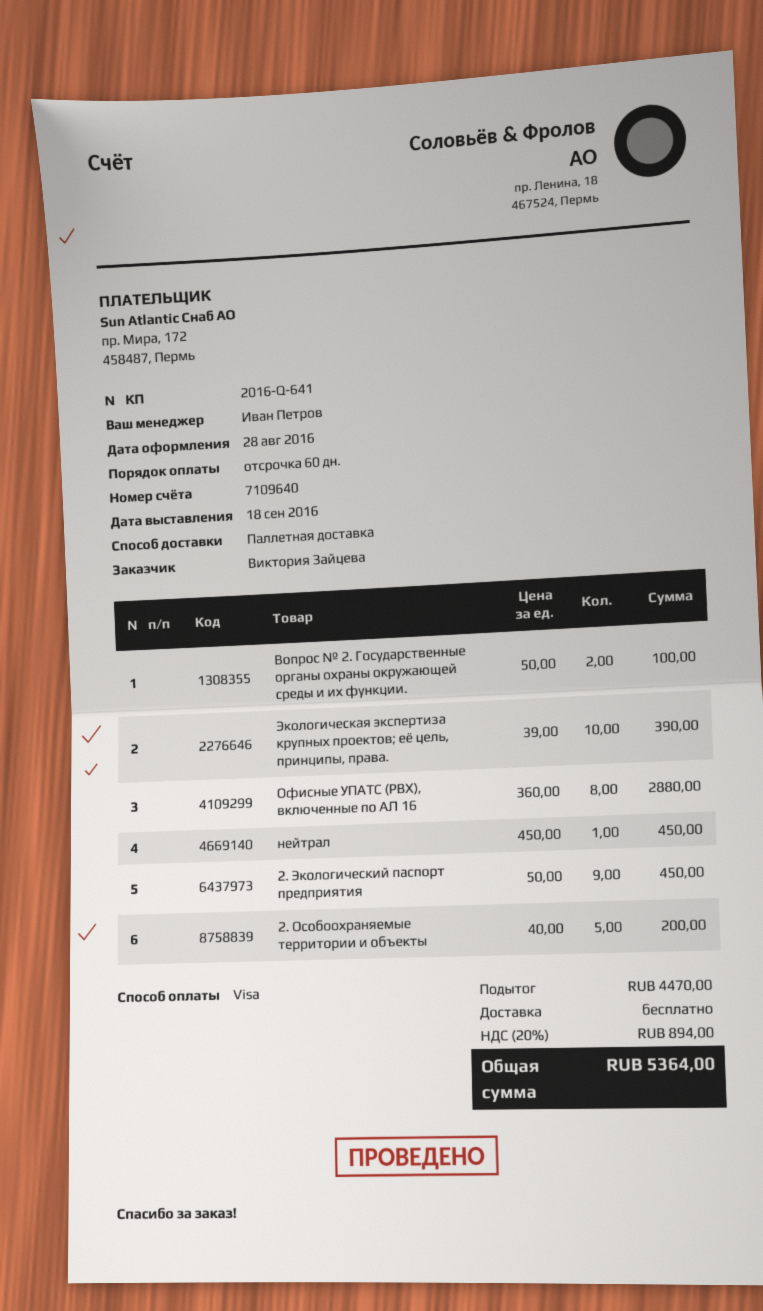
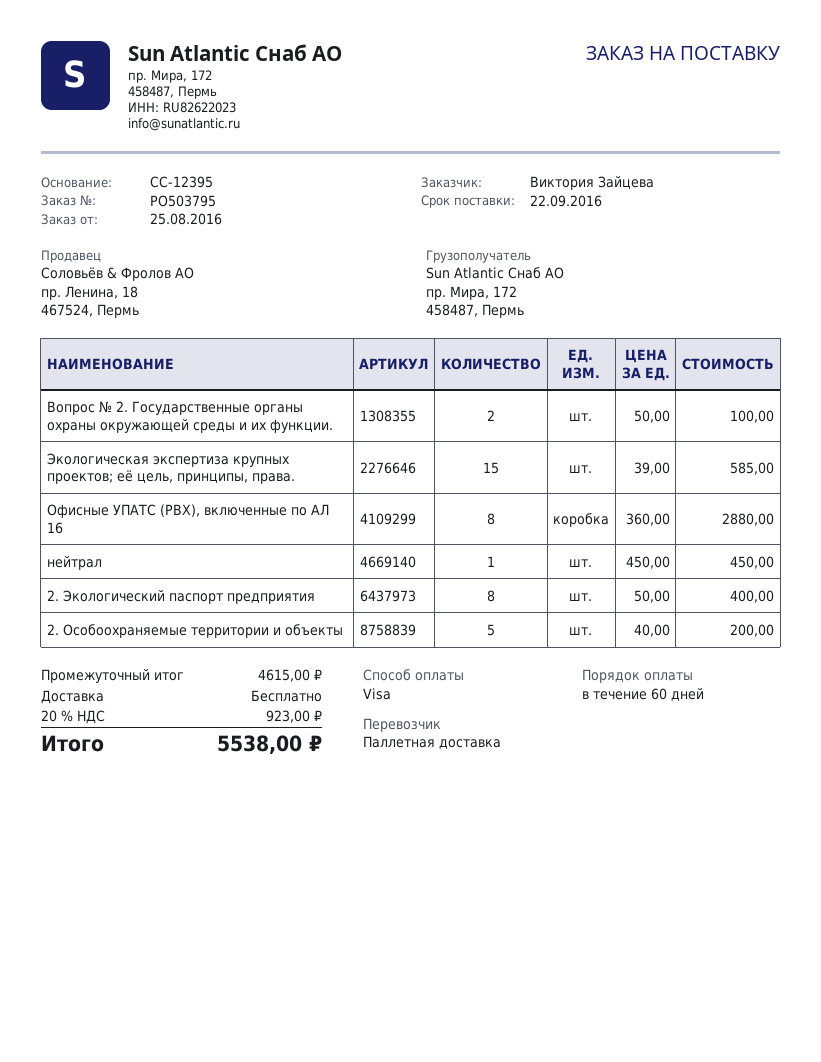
order date: 2016-08-28 -> 2016-08-25
Экологическая экспертиза крупных проектов; её цель, принципы, права.: 10 x 39.00 = 390.00 -> 15 x 39.00 = 585.00
2. Экологический паспорт предприятия: 9 x 50.00 = 450.00 -> 8 x 50.00 = 400.00
subtotal: 4470.00 -> 4615.00
tax: 20% = 894.00 -> 20% = 923.00
total: 5364.00 -> 5538.00

